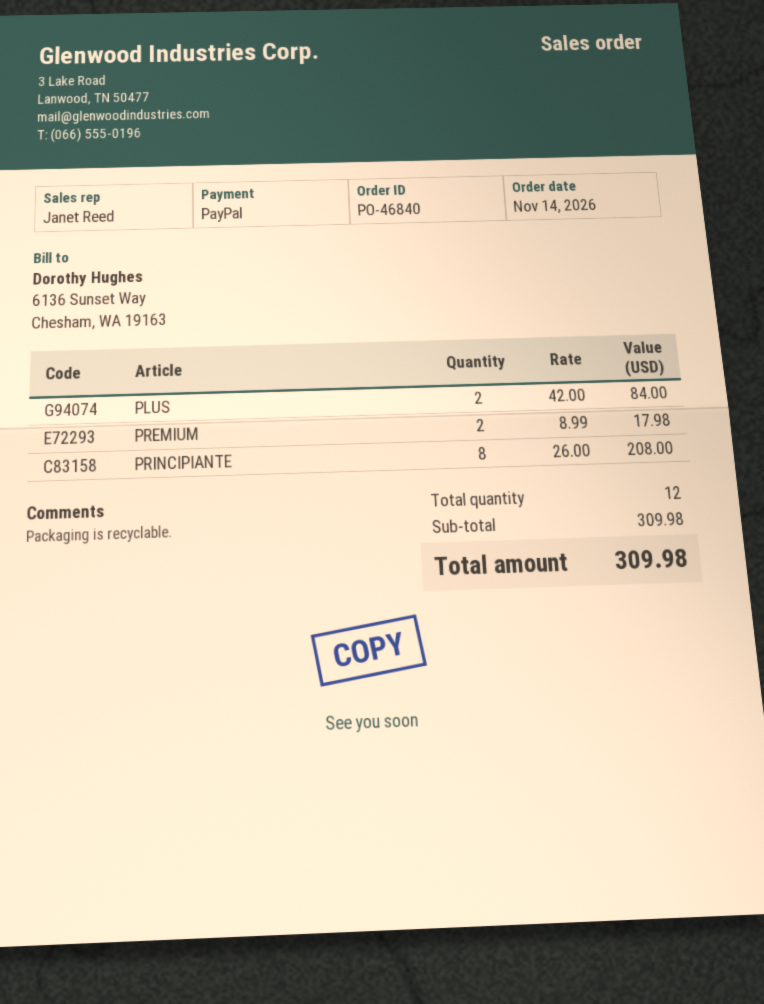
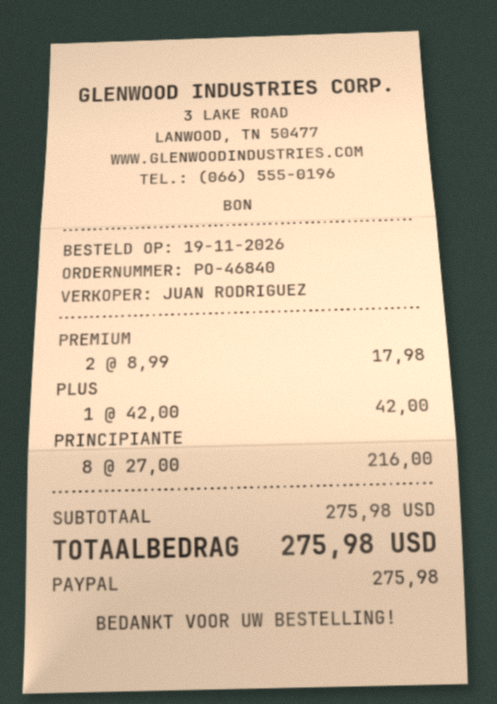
order date: 2026-11-14 -> 2026-11-19
sales rep: Janet Reed -> JUAN RODRIGUEZ
PLUS: 2 x 42.00 = 84.00 -> 1 x 42.00 = 42.00
PRINCIPIANTE: 8 x 26.00 = 208.00 -> 8 x 27.00 = 216.00
subtotal: 309.98 -> 275.98
total: 309.98 -> 275.98

